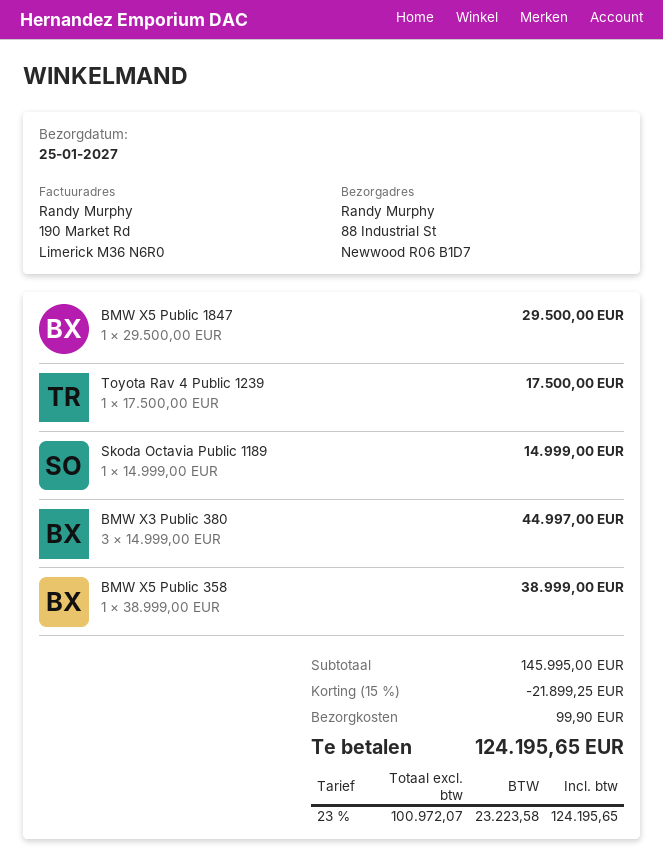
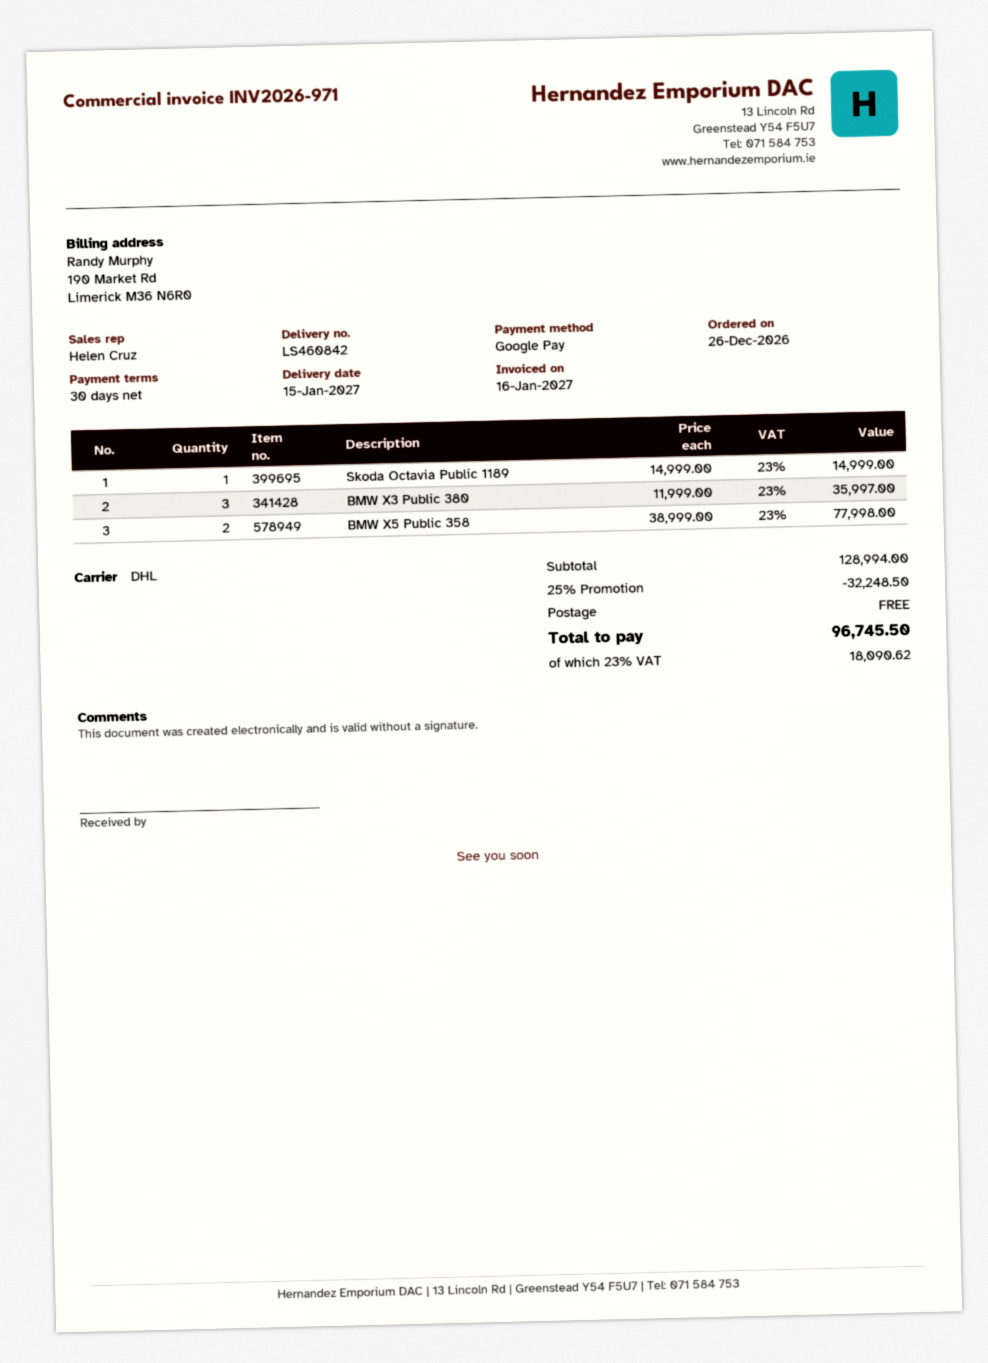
delivery date: 2027-01-25 -> 2027-01-15
BMW X5 Public 1847: 1 x 29500.00 = 29500.00 -> none
Toyota Rav 4 Public 1239: 1 x 17500.00 = 17500.00 -> none
BMW X3 Public 380: 3 x 14999.00 = 44997.00 -> 3 x 11999.00 = 35997.00
BMW X5 Public 358: 1 x 38999.00 = 38999.00 -> 2 x 38999.00 = 77998.00
subtotal: 145995.00 -> 128994.00
discount: 15% = 21899.25 -> 25% = 32248.50
shipping: 99.90 -> 0.00
tax: 23% = 23223.58 -> 23% = 18090.62
total: 124195.65 -> 96745.50

